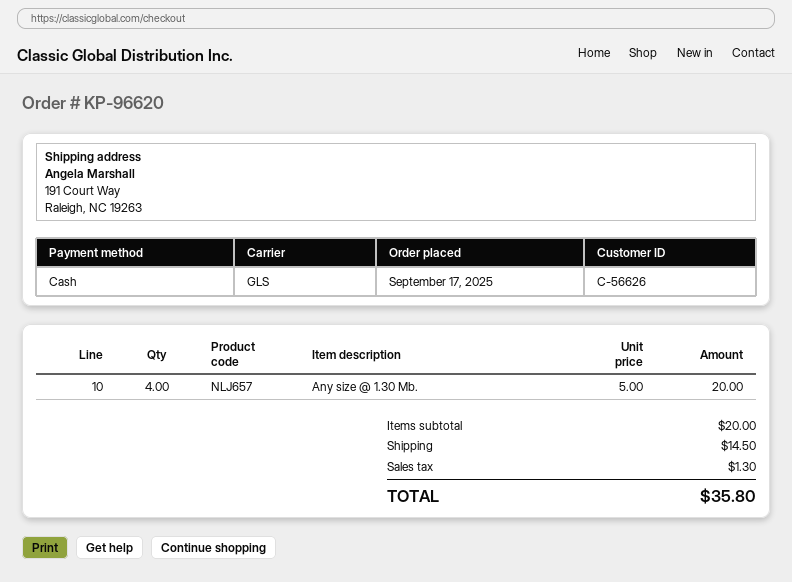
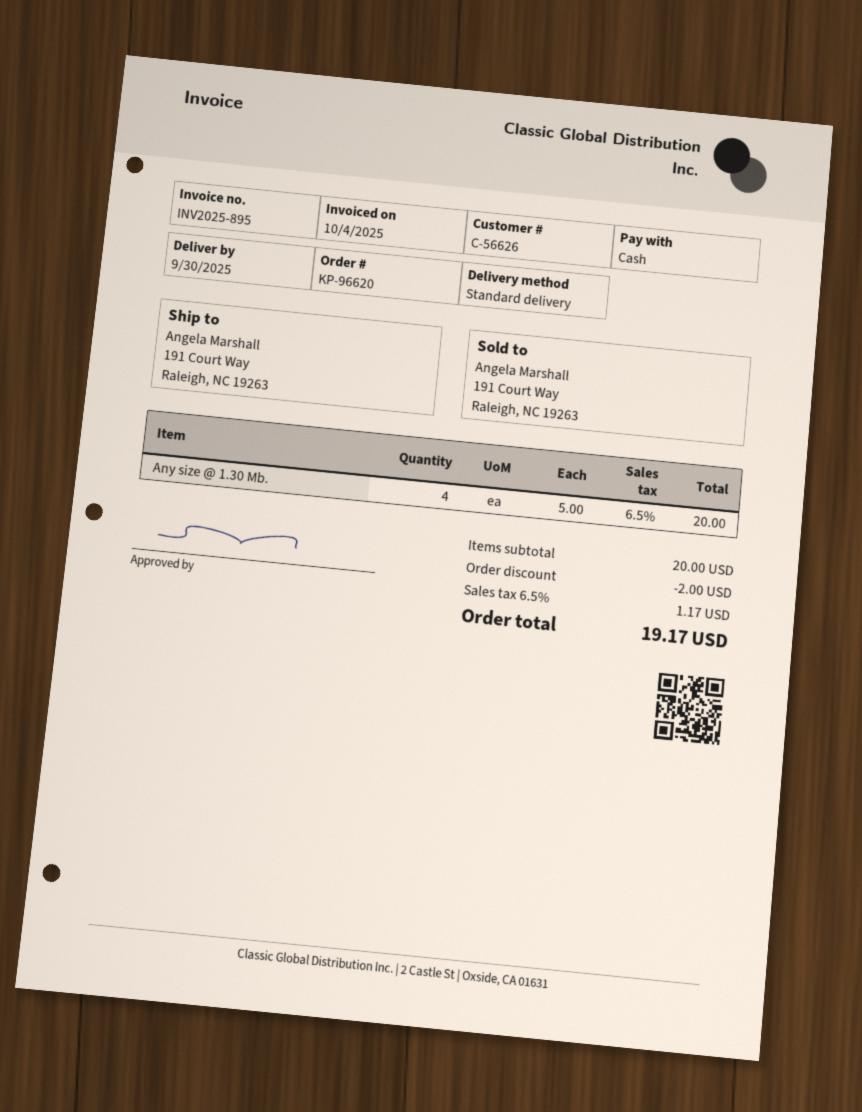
shipping method: GLS -> standard
discount: none -> 2.00
shipping: 14.50 -> none
tax: 1.30 -> 1.17
total: 35.80 -> 19.17

